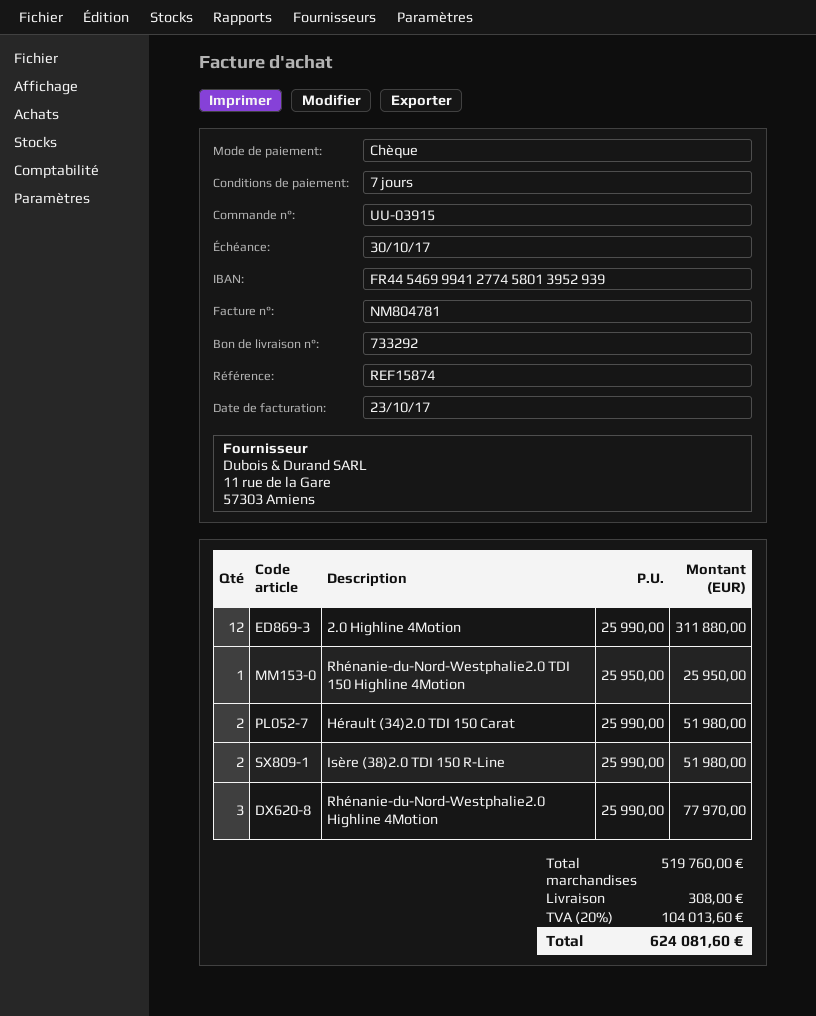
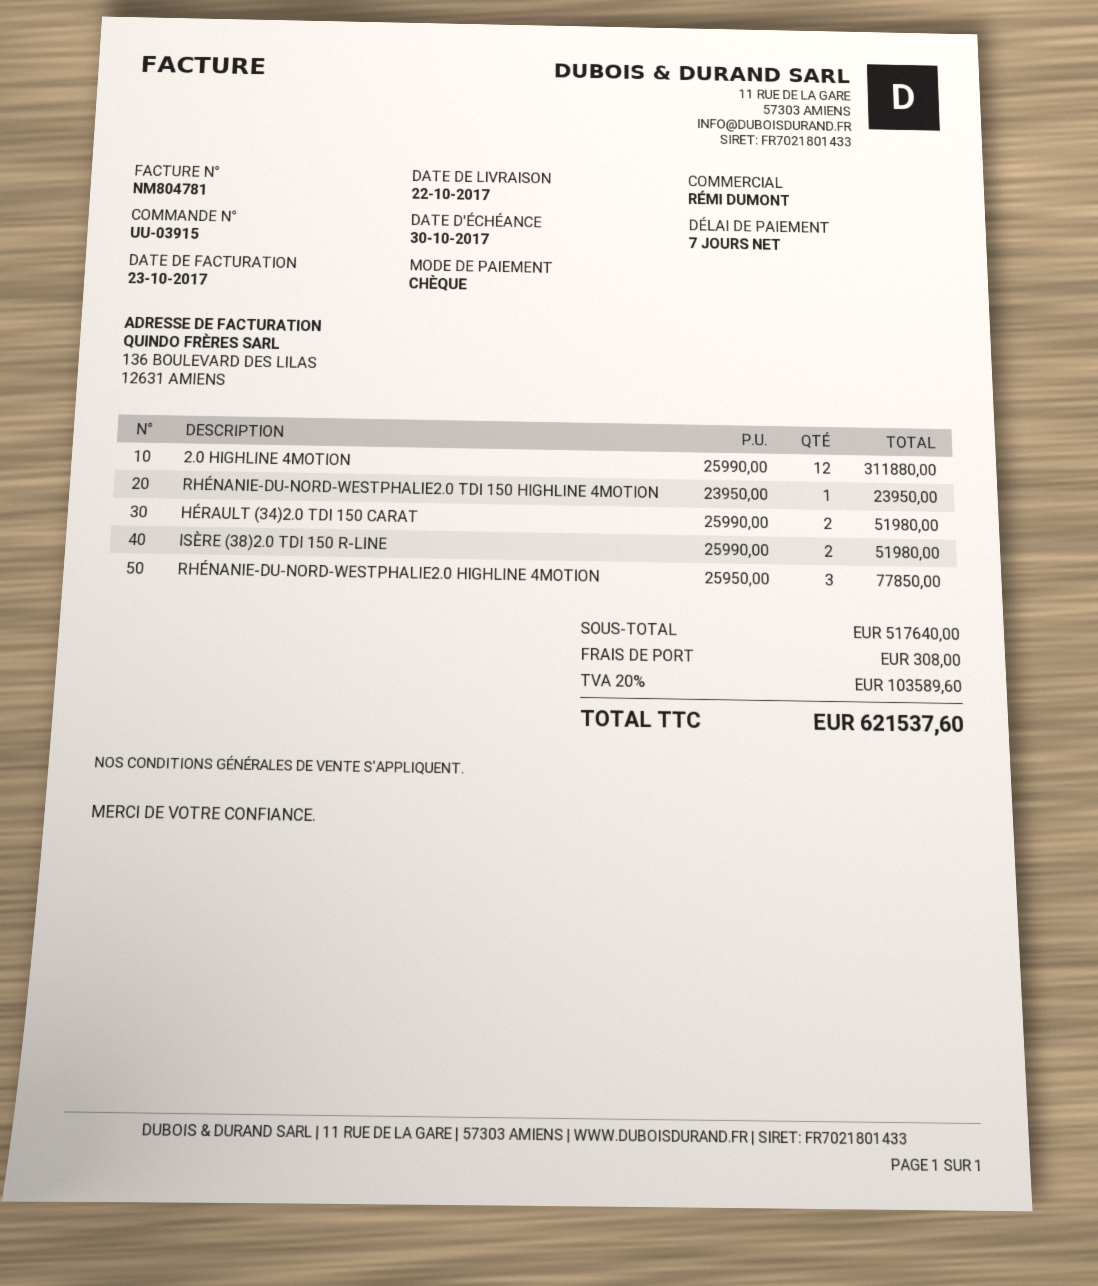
Rhénanie-du-Nord-Westphalie2.0 TDI 150 Highline 4Motion: 1 x 25950.00 = 25950.00 -> 1 x 23950.00 = 23950.00
Rhénanie-du-Nord-Westphalie2.0 Highline 4Motion: 3 x 25990.00 = 77970.00 -> 3 x 25950.00 = 77850.00
subtotal: 519760.00 -> 517640.00
tax: 20% = 104013.60 -> 20% = 103589.60
total: 624081.60 -> 621537.60

